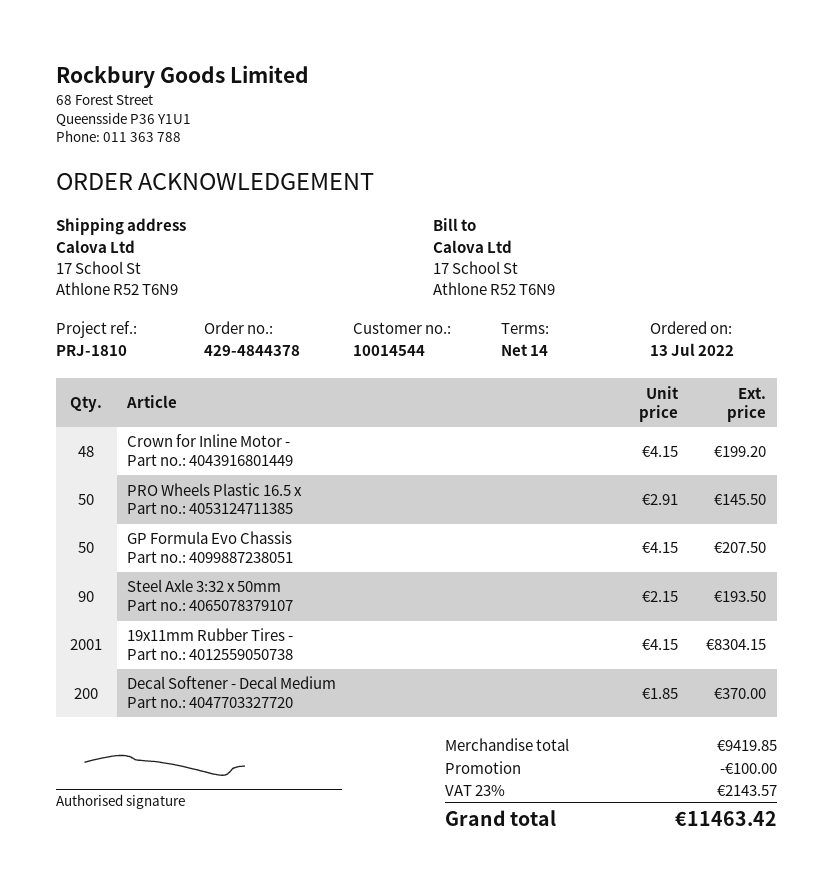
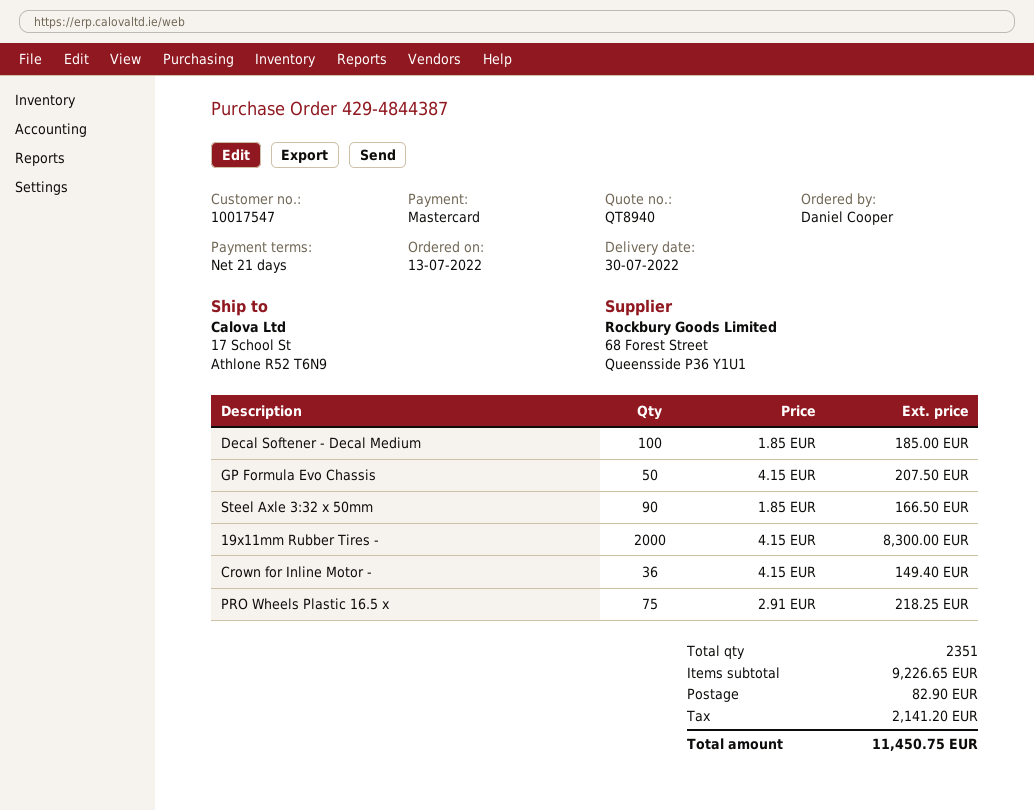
order number: 429-4844378 -> 429-4844387
payment terms: 14 days -> 21 days
customer number: 10014544 -> 10017547
Crown for Inline Motor -: 48 x 4.15 = 199.20 -> 36 x 4.15 = 149.40
PRO Wheels Plastic 16.5 x: 50 x 2.91 = 145.50 -> 75 x 2.91 = 218.25
Steel Axle 3:32 x 50mm: 90 x 2.15 = 193.50 -> 90 x 1.85 = 166.50
19x11mm Rubber Tires -: 2001 x 4.15 = 8304.15 -> 2000 x 4.15 = 8300.00
Decal Softener - Decal Medium: 200 x 1.85 = 370.00 -> 100 x 1.85 = 185.00
subtotal: 9419.85 -> 9226.65
discount: 100.00 -> none
shipping: none -> 82.90
tax: 2143.57 -> 2141.20
total: 11463.42 -> 11450.75

